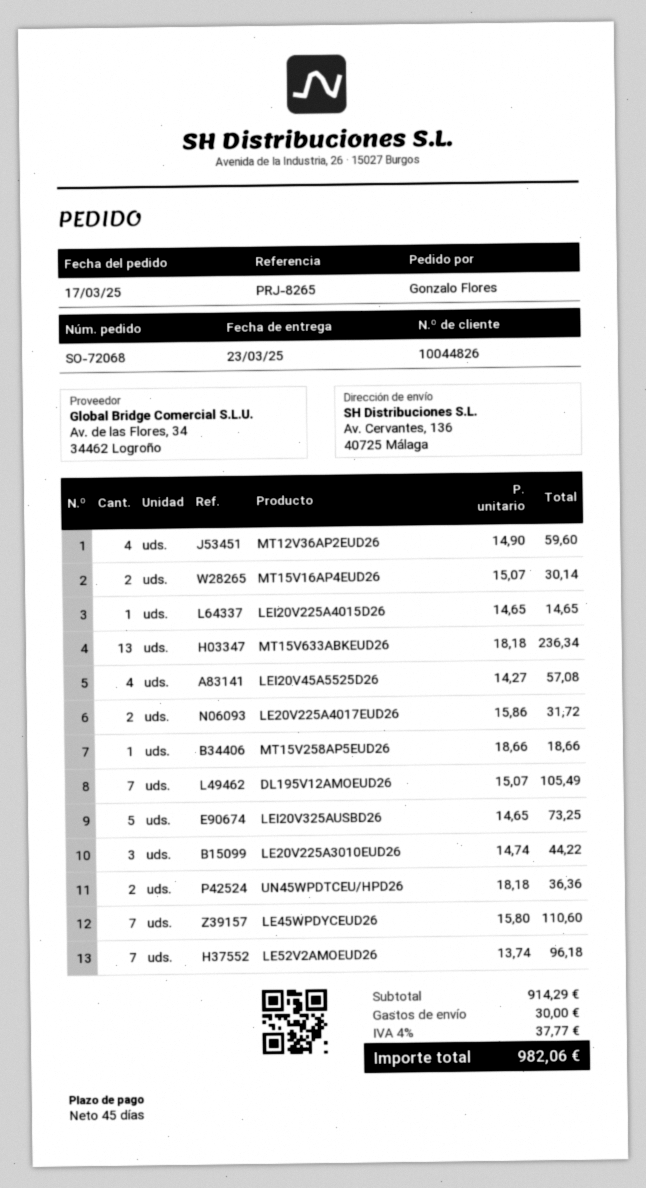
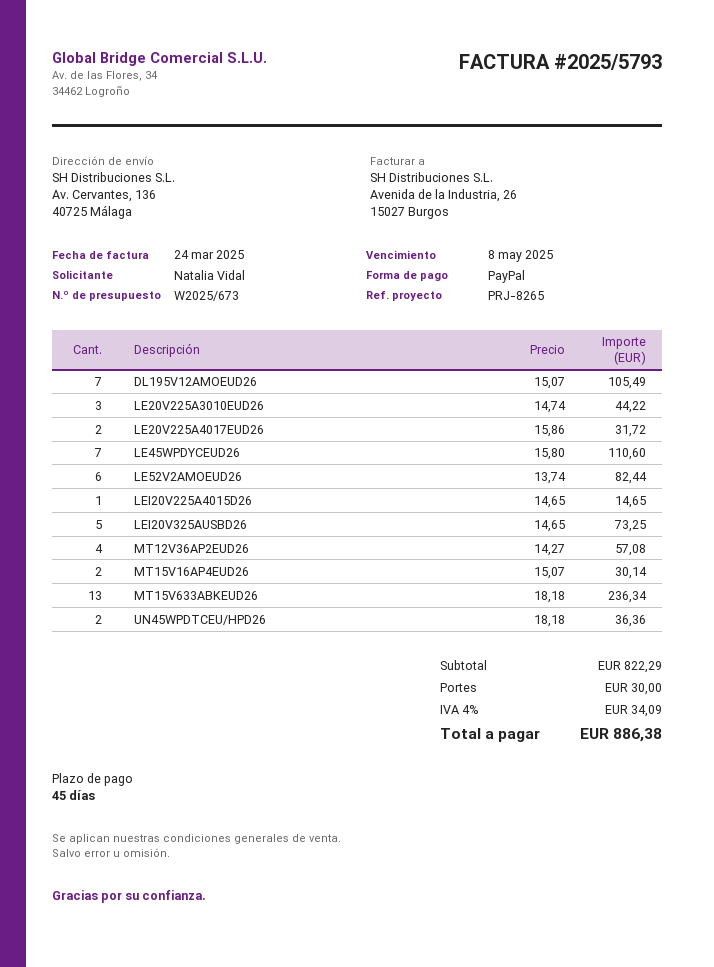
ordered by: Gonzalo Flores -> Natalia Vidal
MT12V36AP2EUD26: 4 x 14.90 = 59.60 -> 4 x 14.27 = 57.08
LEI20V45A5525D26: 4 x 14.27 = 57.08 -> none
MT15V258AP5EUD26: 1 x 18.66 = 18.66 -> none
LE52V2AMOEUD26: 7 x 13.74 = 96.18 -> 6 x 13.74 = 82.44
subtotal: 914.29 -> 822.29
tax: 4% = 37.77 -> 4% = 34.09
total: 982.06 -> 886.38

